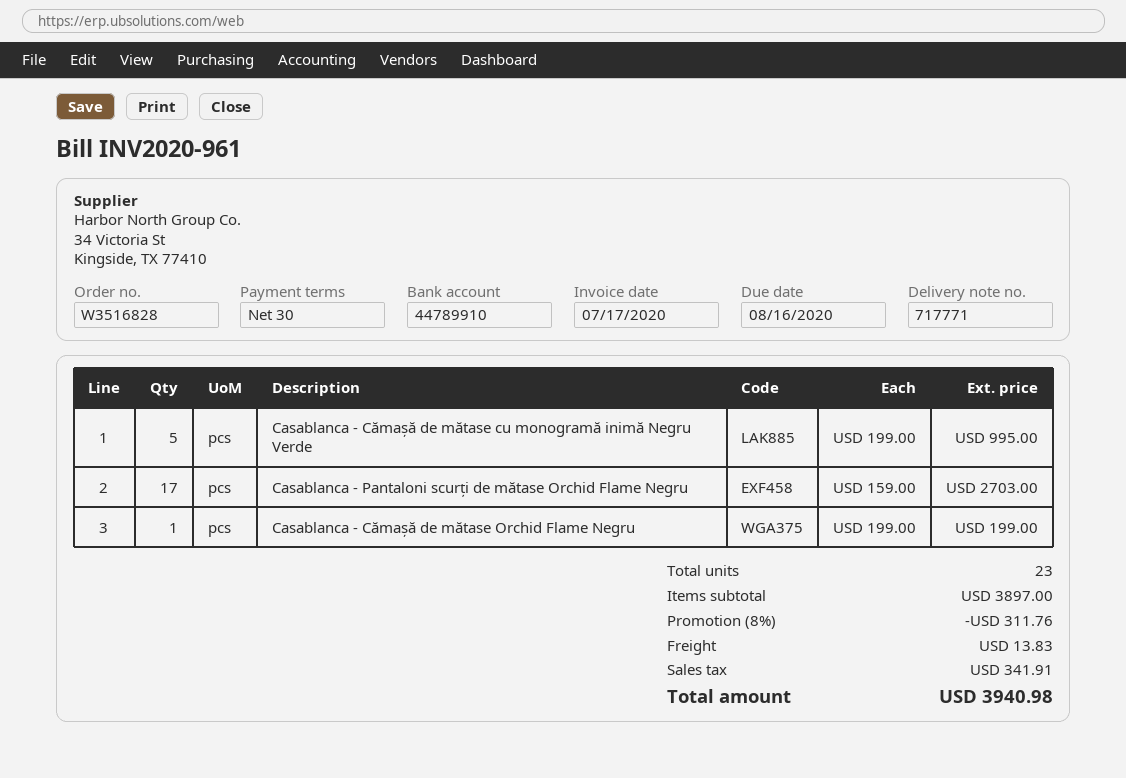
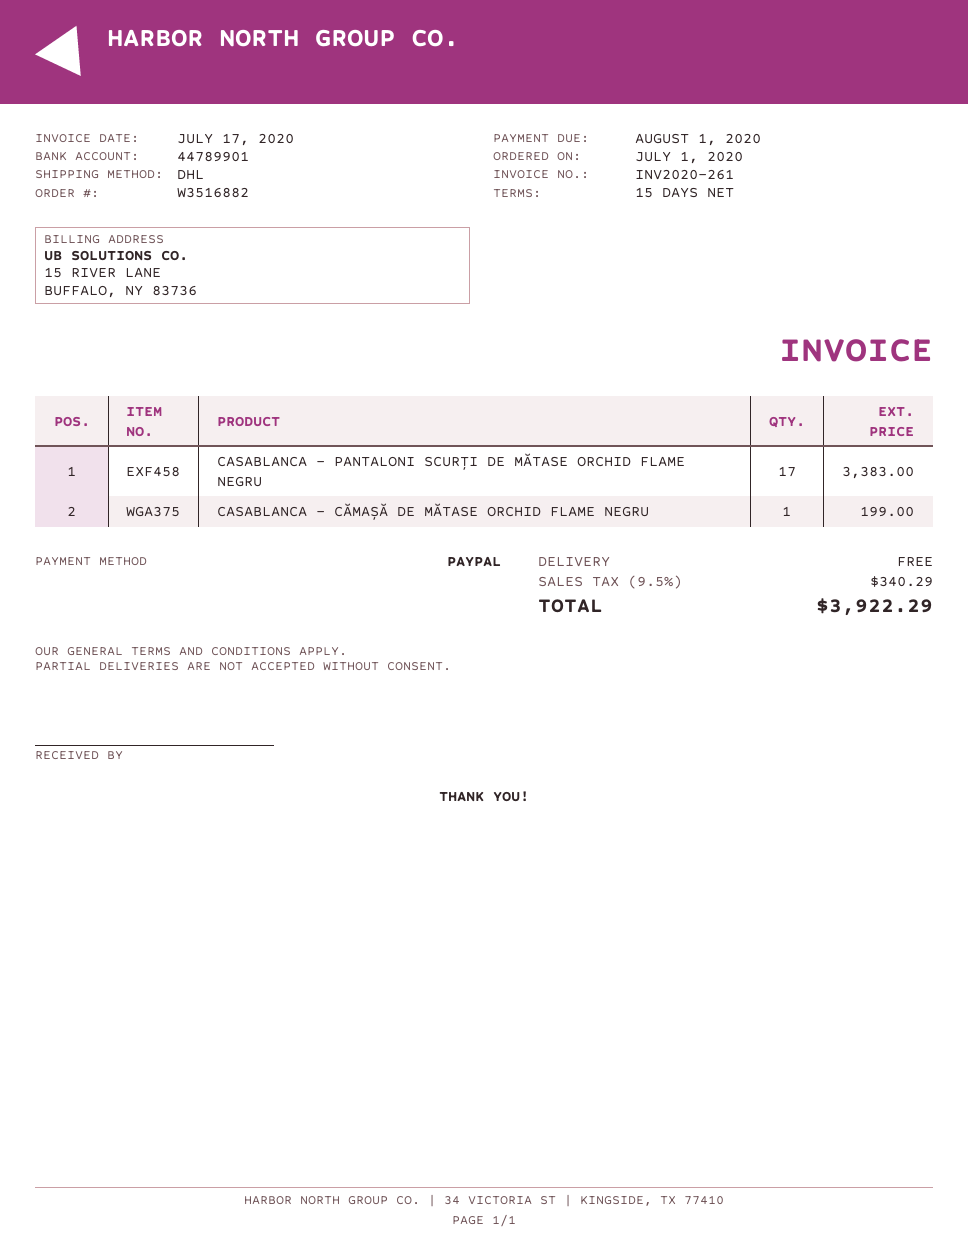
order number: W3516828 -> W3516882
invoice number: INV2020-961 -> INV2020-261
payment terms: 30 days -> 15 days
due date: 2020-08-16 -> 2020-08-01
bank account: 44789910 -> 44789901
Casablanca - Cămașă de mătase cu monogramă inimă Negru Verde: 5 for 995.00 -> none
Casablanca - Pantaloni scurți de mătase Orchid Flame Negru: 17 for 2703.00 -> 17 for 3383.00
discount: 8% = 311.76 -> none
shipping: 13.83 -> 0.00
tax: 341.91 -> 340.29
total: 3940.98 -> 3922.29

